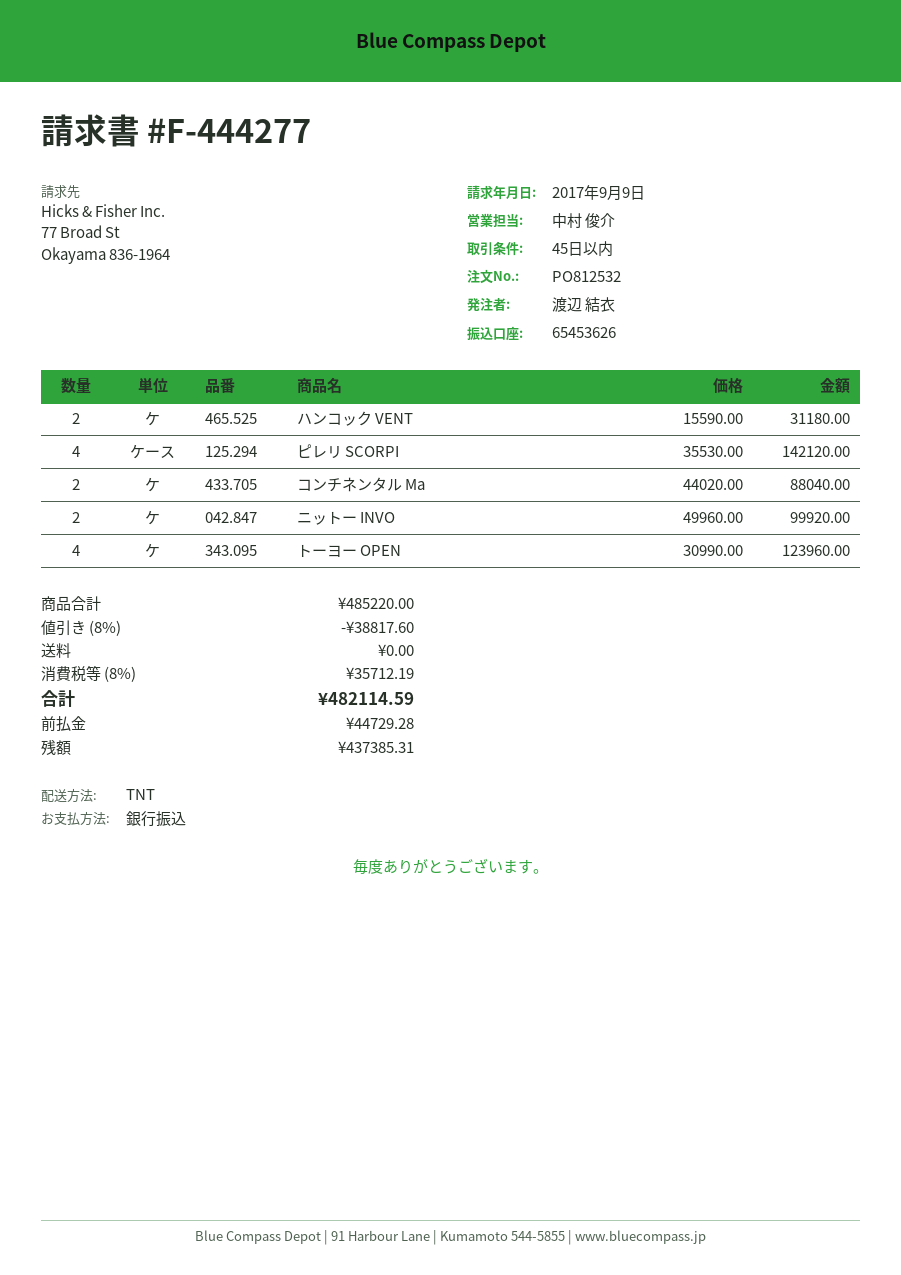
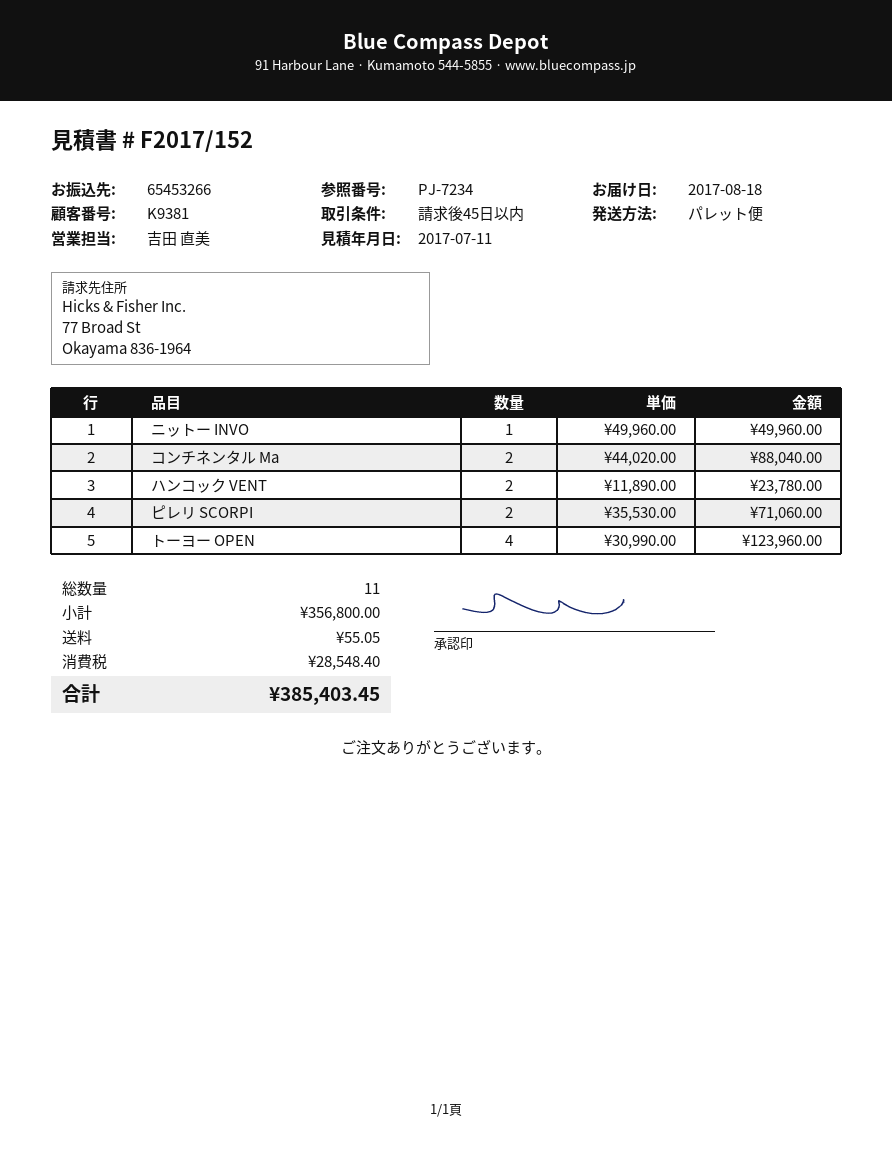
sales rep: 中村 俊介 -> 吉田 直美
bank account: 65453626 -> 65453266
shipping method: TNT -> pallet freight
ハンコック VENT: 2 x 15590.00 = 31180.00 -> 2 x 11890.00 = 23780.00
ピレリ SCORPI: 4 x 35530.00 = 142120.00 -> 2 x 35530.00 = 71060.00
ニットー INVO: 2 x 49960.00 = 99920.00 -> 1 x 49960.00 = 49960.00
subtotal: 485220.00 -> 356800.00
discount: 8% = 38817.60 -> none
shipping: 0.00 -> 55.05
tax: 35712.19 -> 28548.40
total: 482114.59 -> 385403.45

